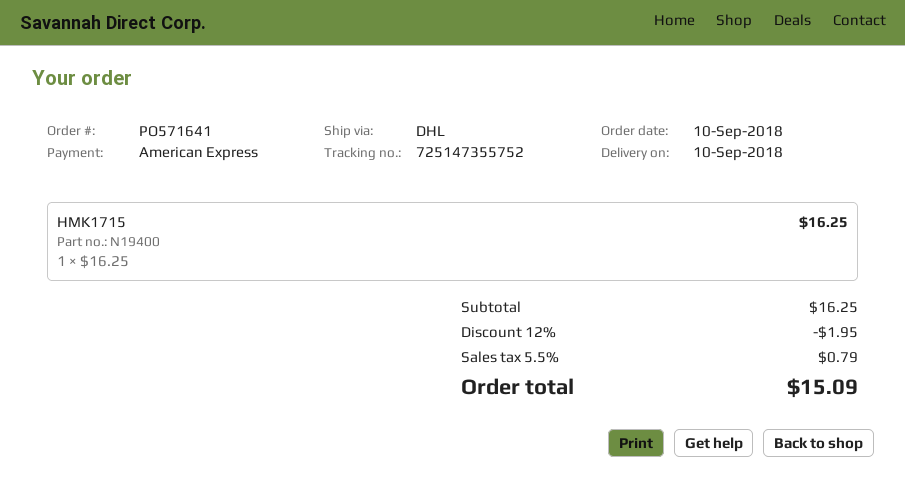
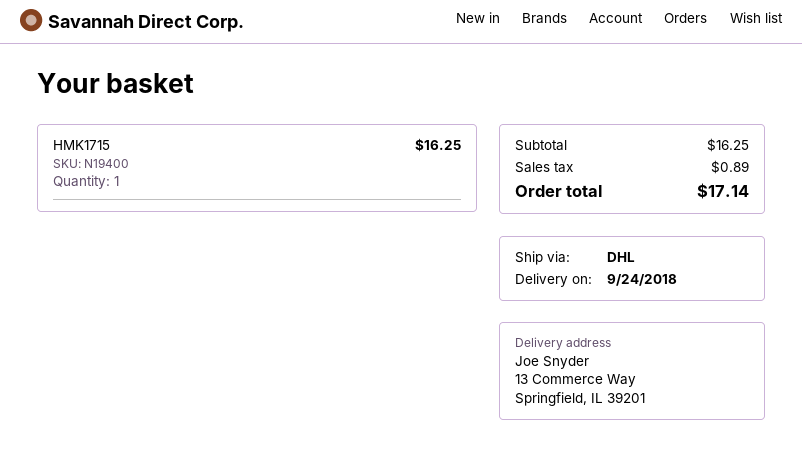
delivery date: 2018-09-10 -> 2018-09-24
discount: 12% = 1.95 -> none
tax: 0.79 -> 0.89
total: 15.09 -> 17.14

